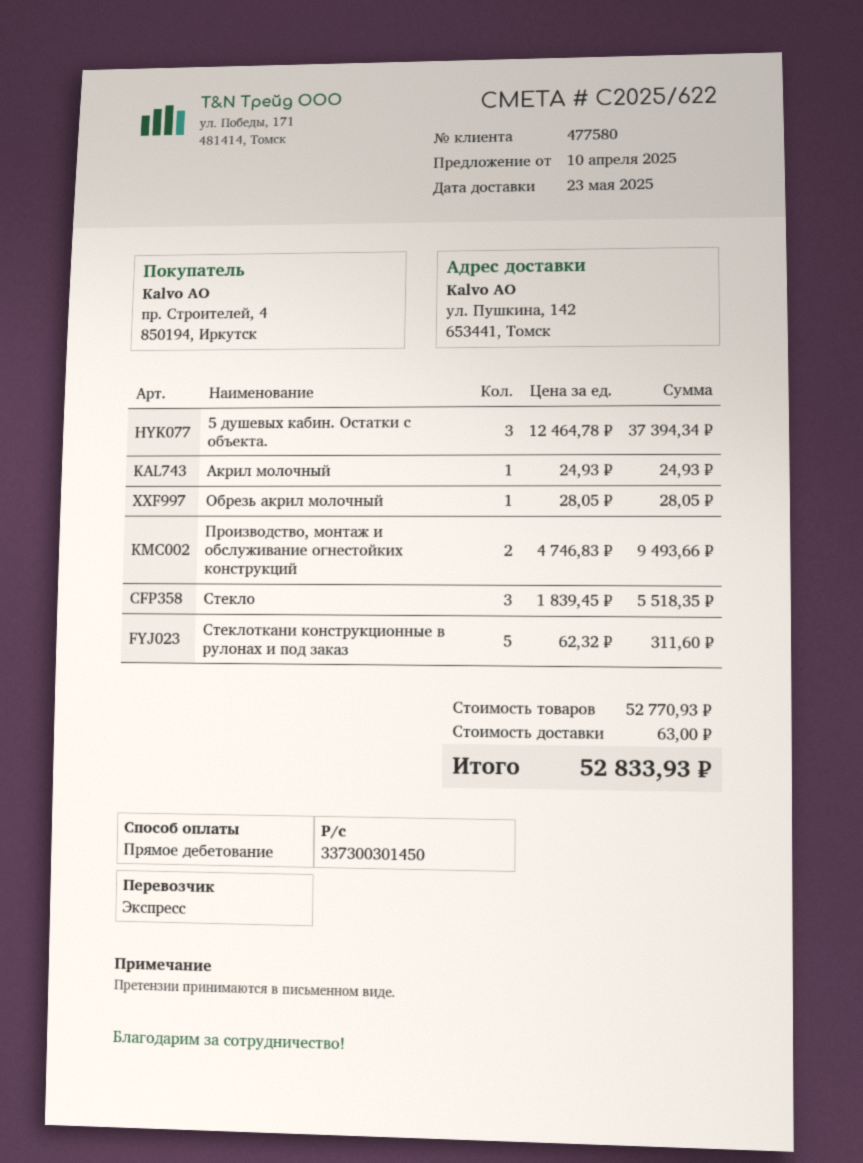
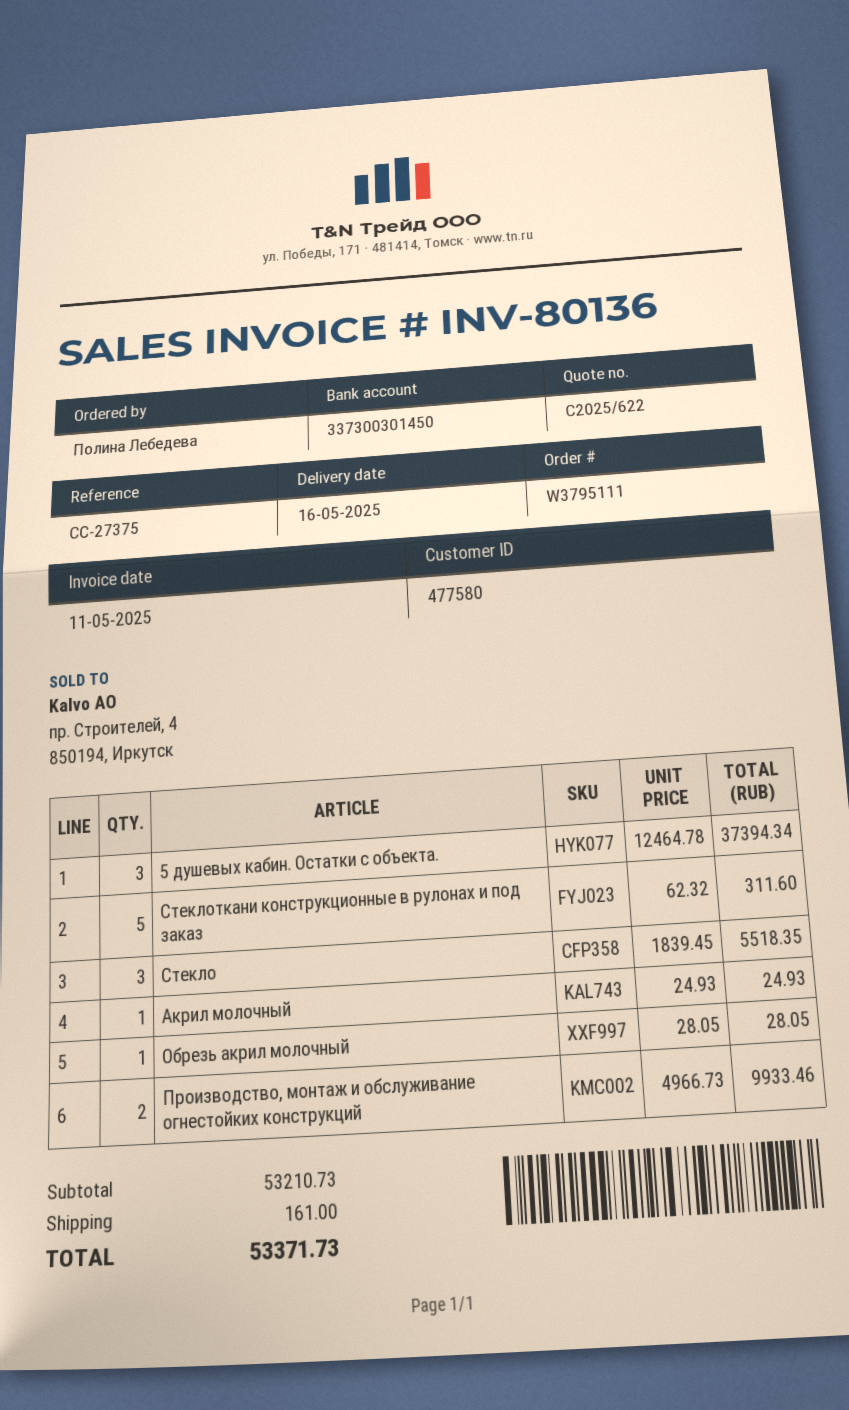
delivery date: 2025-05-23 -> 2025-05-16
Производство, монтаж и обслуживание огнестойких конструкций: 2 x 4746.83 = 9493.66 -> 2 x 4966.73 = 9933.46
subtotal: 52770.93 -> 53210.73
shipping: 63.00 -> 161.00
total: 52833.93 -> 53371.73

